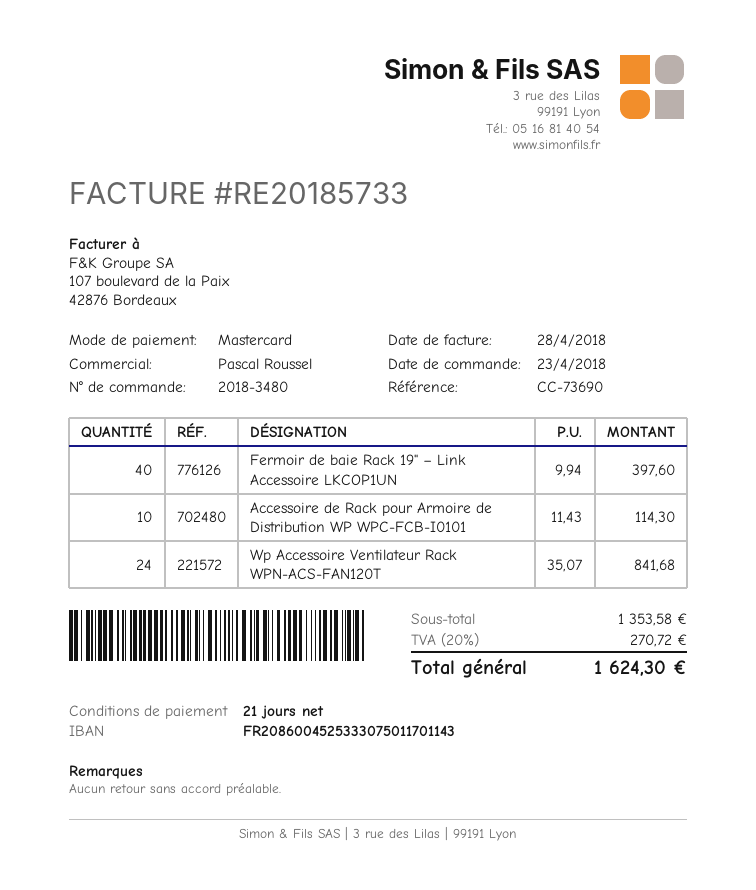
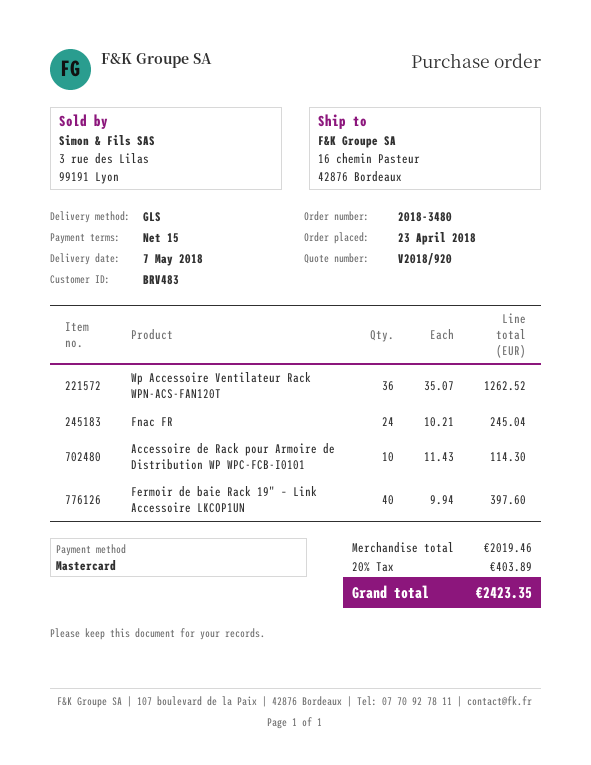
payment terms: 21 days -> 15 days
Wp Accessoire Ventilateur Rack WPN-ACS-FAN120T: 24 x 35.07 = 841.68 -> 36 x 35.07 = 1262.52
Fnac FR: none -> 24 x 10.21 = 245.04
subtotal: 1353.58 -> 2019.46
tax: 20% = 270.72 -> 20% = 403.89
total: 1624.30 -> 2423.35

